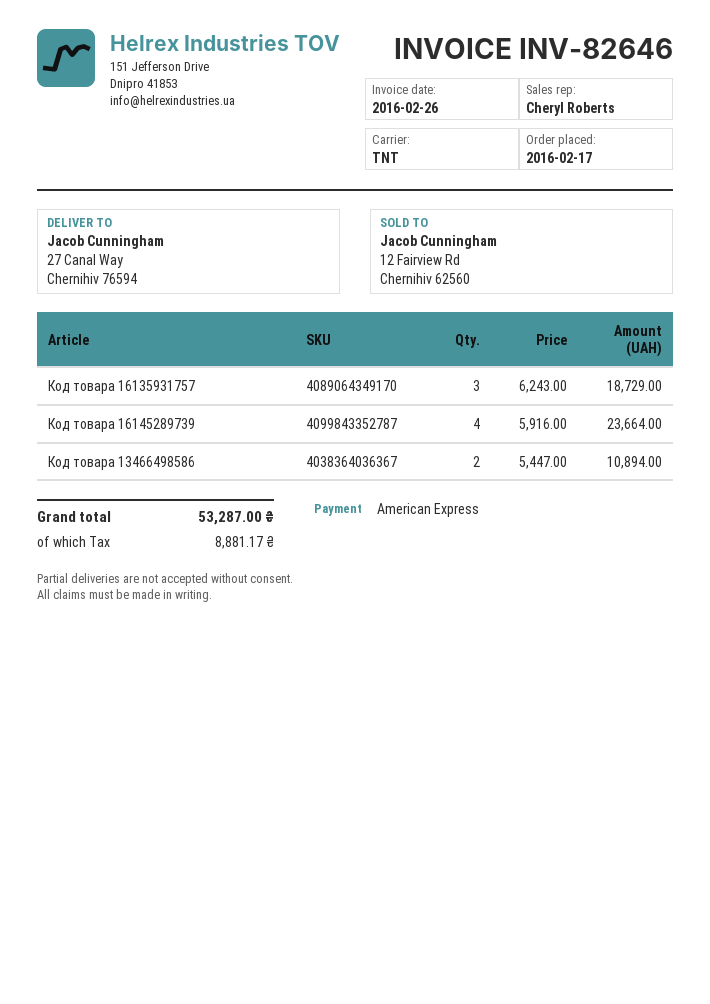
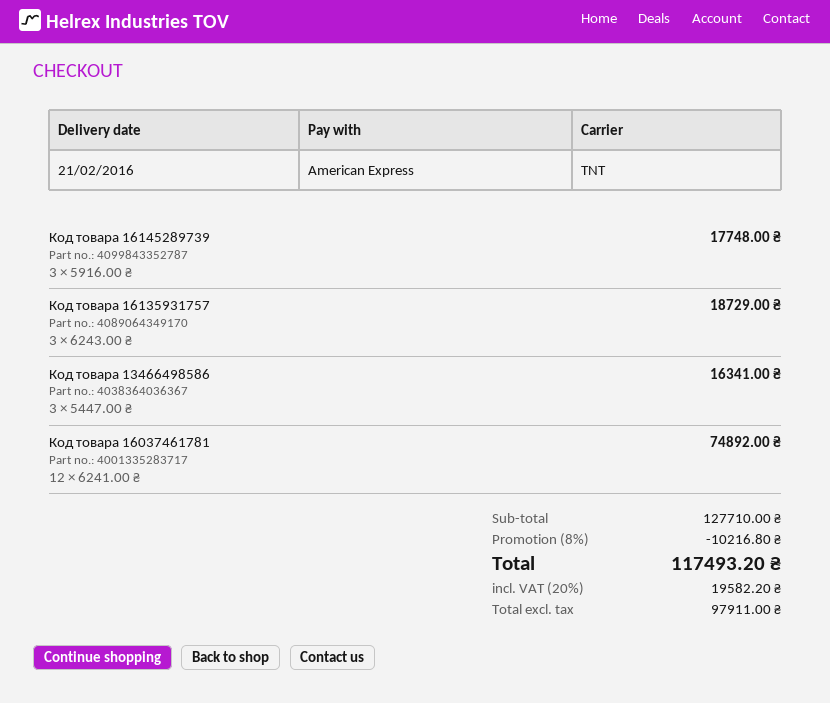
Код товара 16145289739: 4 x 5916.00 = 23664.00 -> 3 x 5916.00 = 17748.00
Код товара 13466498586: 2 x 5447.00 = 10894.00 -> 3 x 5447.00 = 16341.00
Код товара 16037461781: none -> 12 x 6241.00 = 74892.00
discount: none -> 8% = 10216.80
tax: 8881.17 -> 19582.20
total: 53287.00 -> 117493.20

